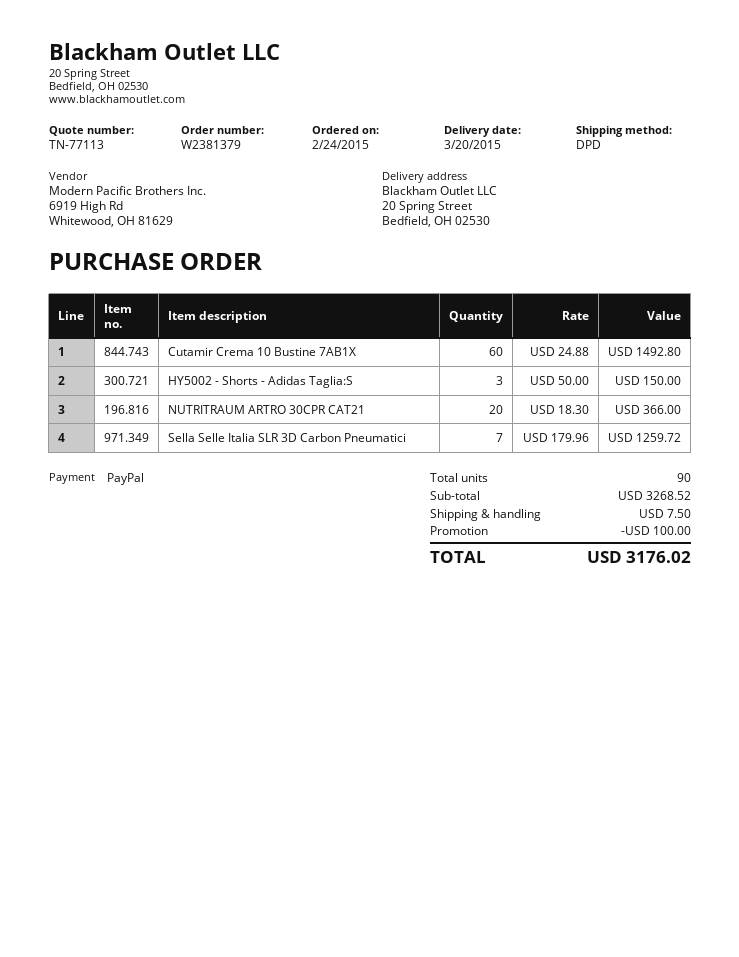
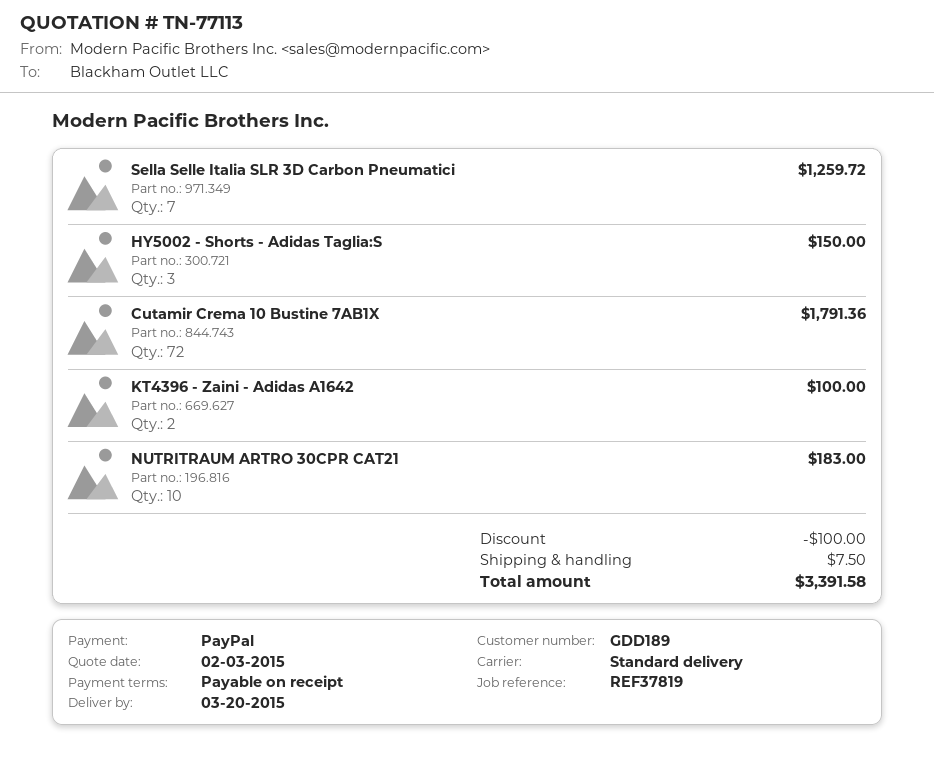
shipping method: DPD -> standard
Cutamir Crema 10 Bustine 7AB1X: 60 for 1492.80 -> 72 for 1791.36
NUTRITRAUM ARTRO 30CPR CAT21: 20 for 366.00 -> 10 for 183.00
KT4396 - Zaini - Adidas A1642: none -> 2 for 100.00
total: 3176.02 -> 3391.58

